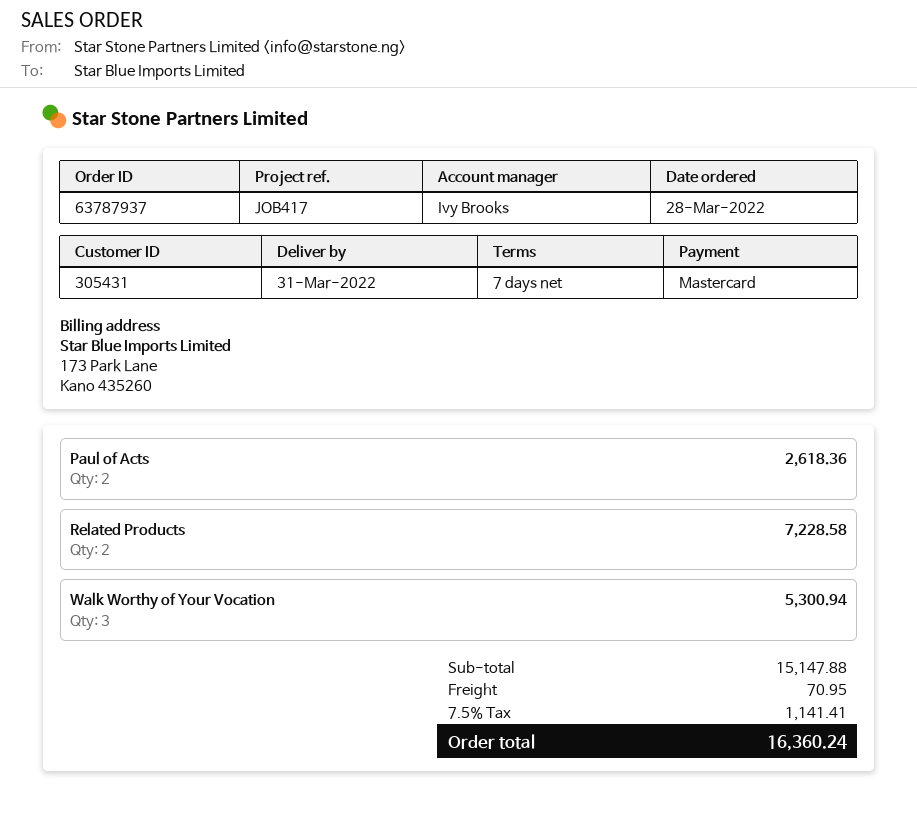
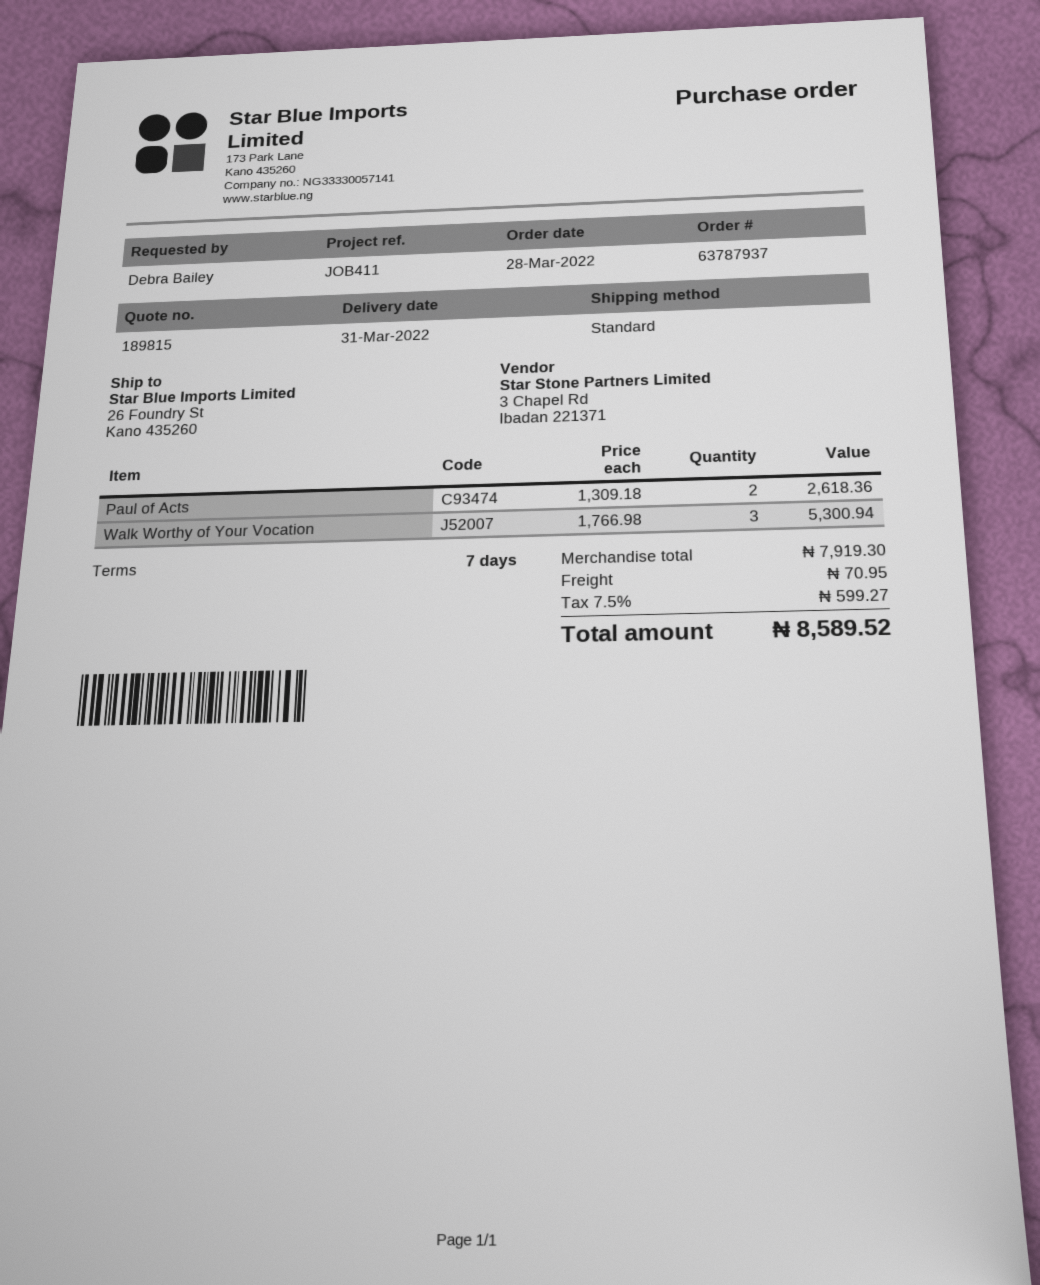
reference: JOB417 -> JOB411
Related Products: 2 for 7228.58 -> none
subtotal: 15147.88 -> 7919.30
tax: 7.5% = 1141.41 -> 7.5% = 599.27
total: 16360.24 -> 8589.52

